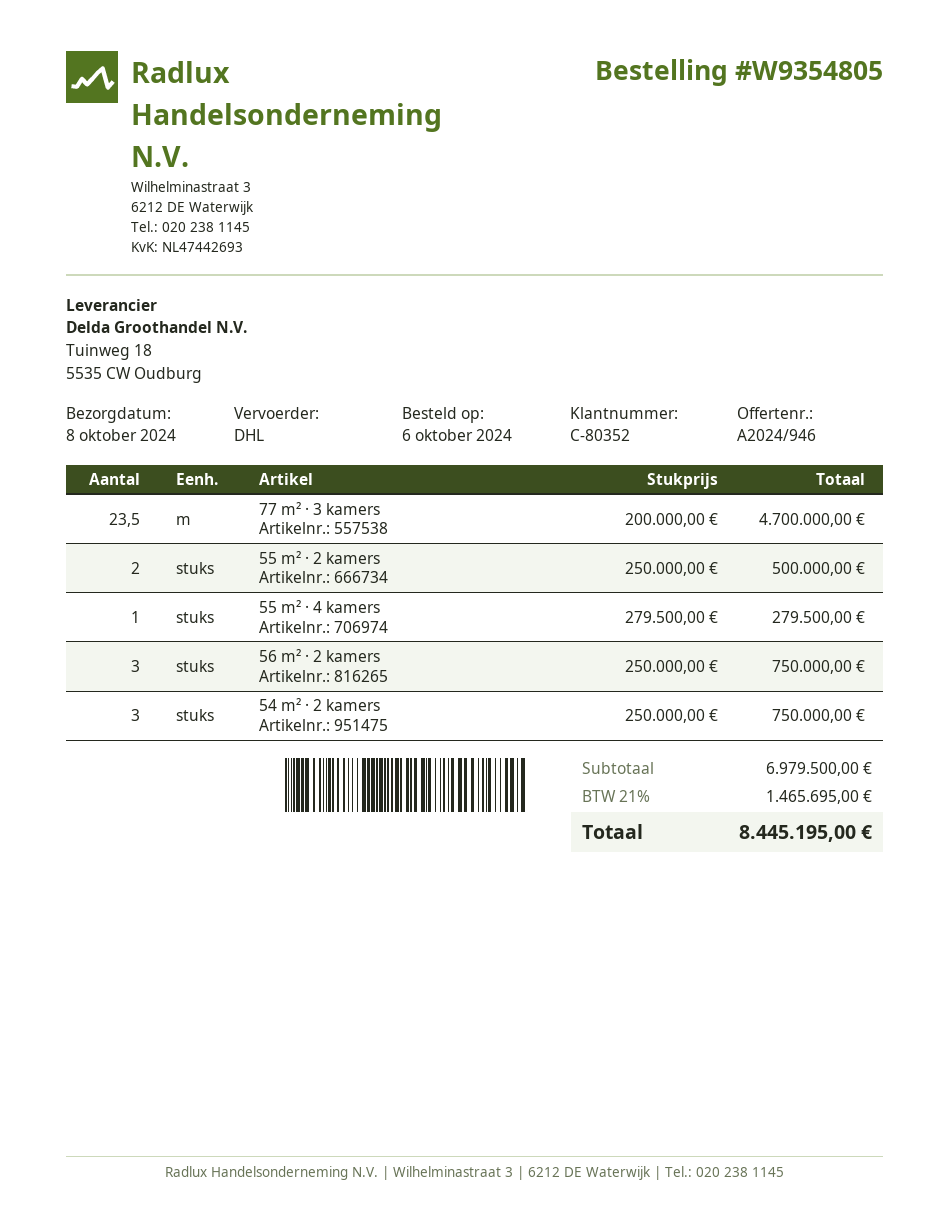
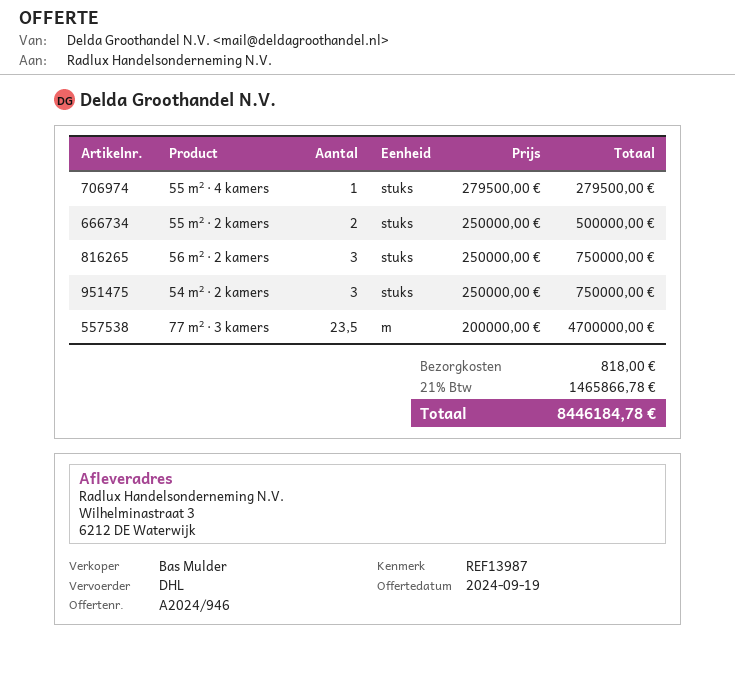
shipping: none -> 818.00
tax: 21% = 1465695.00 -> 21% = 1465866.78
total: 8445195.00 -> 8446184.78

